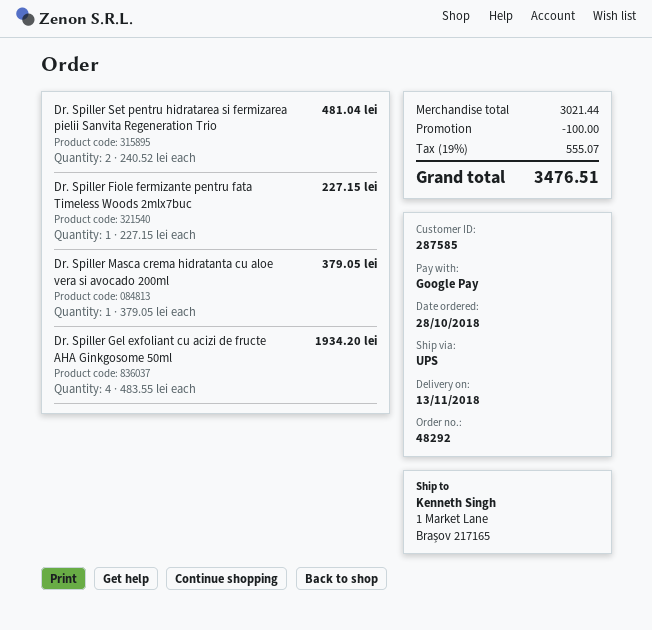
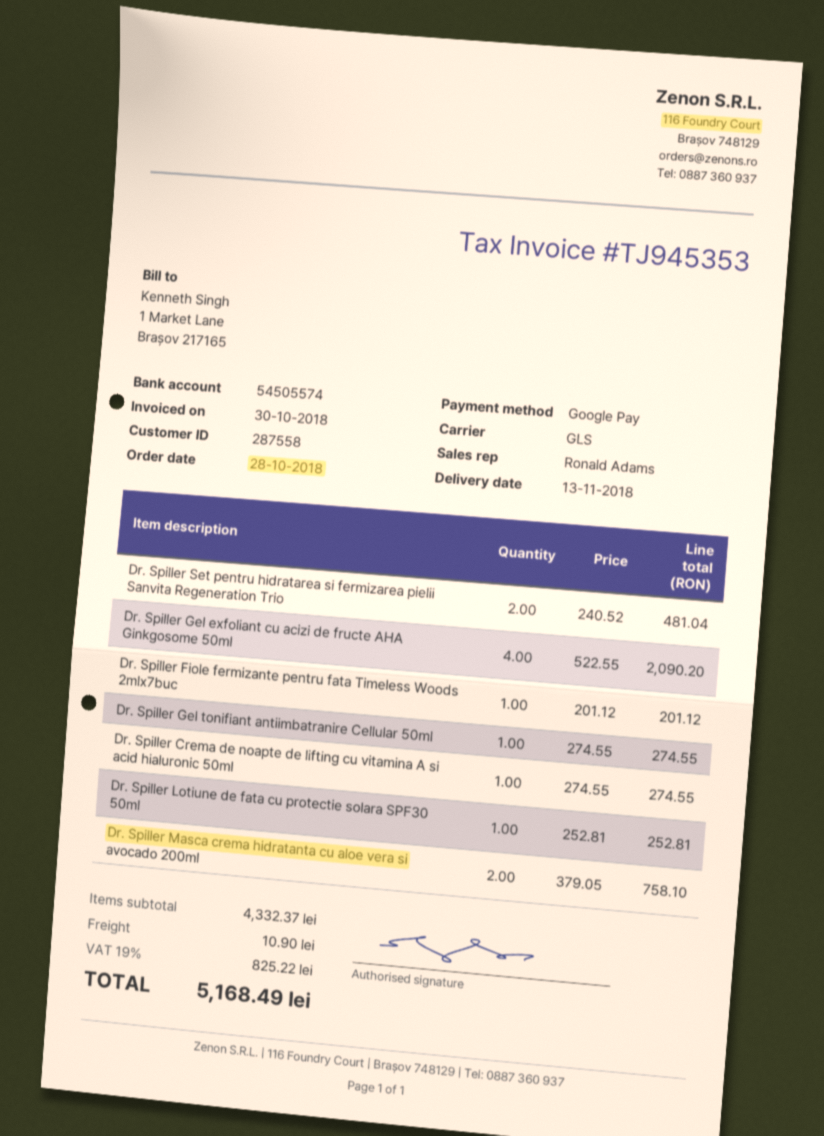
customer number: 287585 -> 287558
shipping method: UPS -> GLS
Dr. Spiller Fiole fermizante pentru fata Timeless Woods 2mlx7buc: 1 x 227.15 = 227.15 -> 1 x 201.12 = 201.12
Dr. Spiller Masca crema hidratanta cu aloe vera si avocado 200ml: 1 x 379.05 = 379.05 -> 2 x 379.05 = 758.10
Dr. Spiller Gel exfoliant cu acizi de fructe AHA Ginkgosome 50ml: 4 x 483.55 = 1934.20 -> 4 x 522.55 = 2090.20
Dr. Spiller Gel tonifiant antiimbatranire Cellular 50ml: none -> 1 x 274.55 = 274.55
Dr. Spiller Crema de noapte de lifting cu vitamina A si acid hialuronic 50ml: none -> 1 x 274.55 = 274.55
Dr. Spiller Lotiune de fata cu protectie solara SPF30 50ml: none -> 1 x 252.81 = 252.81
subtotal: 3021.44 -> 4332.37
discount: 100.00 -> none
shipping: none -> 10.90
tax: 19% = 555.07 -> 19% = 825.22
total: 3476.51 -> 5168.49

